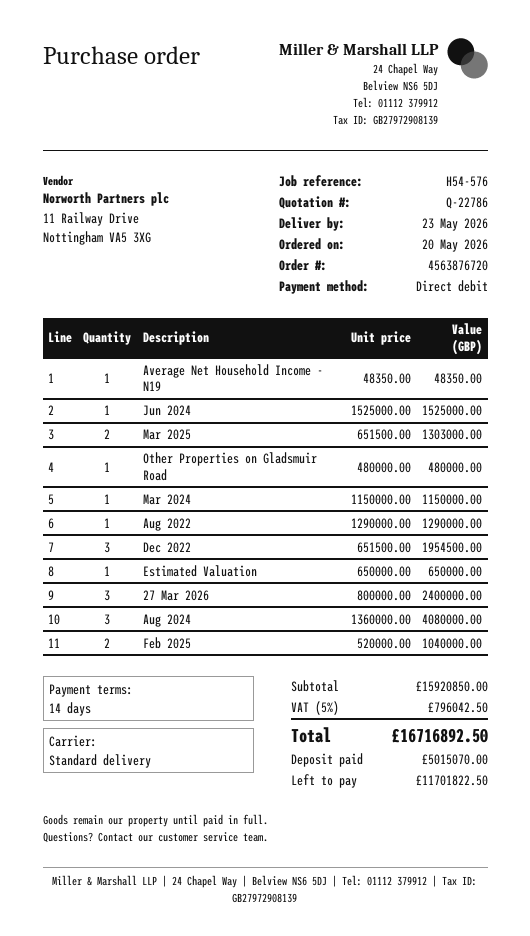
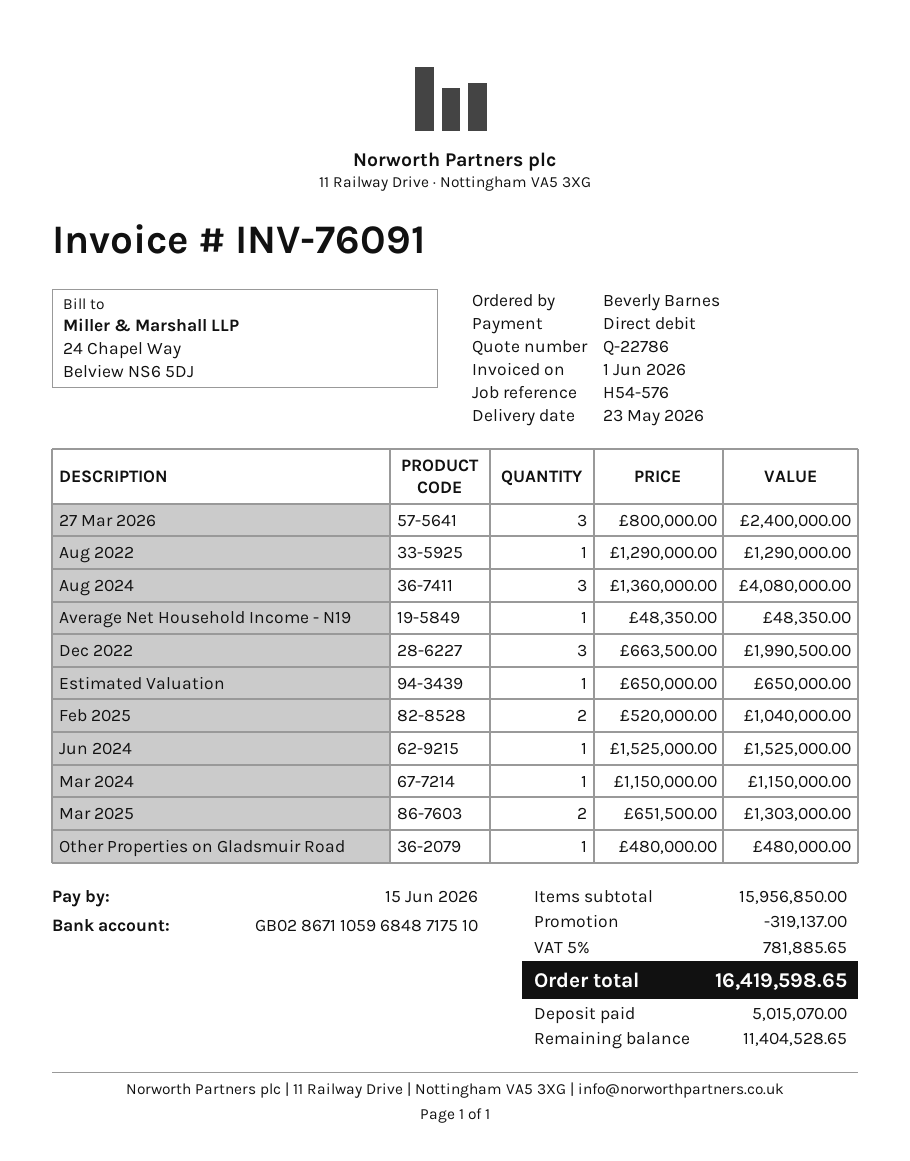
Dec 2022: 3 x 651500.00 = 1954500.00 -> 3 x 663500.00 = 1990500.00
subtotal: 15920850.00 -> 15956850.00
discount: none -> 319137.00
tax: 5% = 796042.50 -> 5% = 781885.65
total: 16716892.50 -> 16419598.65
balance: 11701822.50 -> 11404528.65

